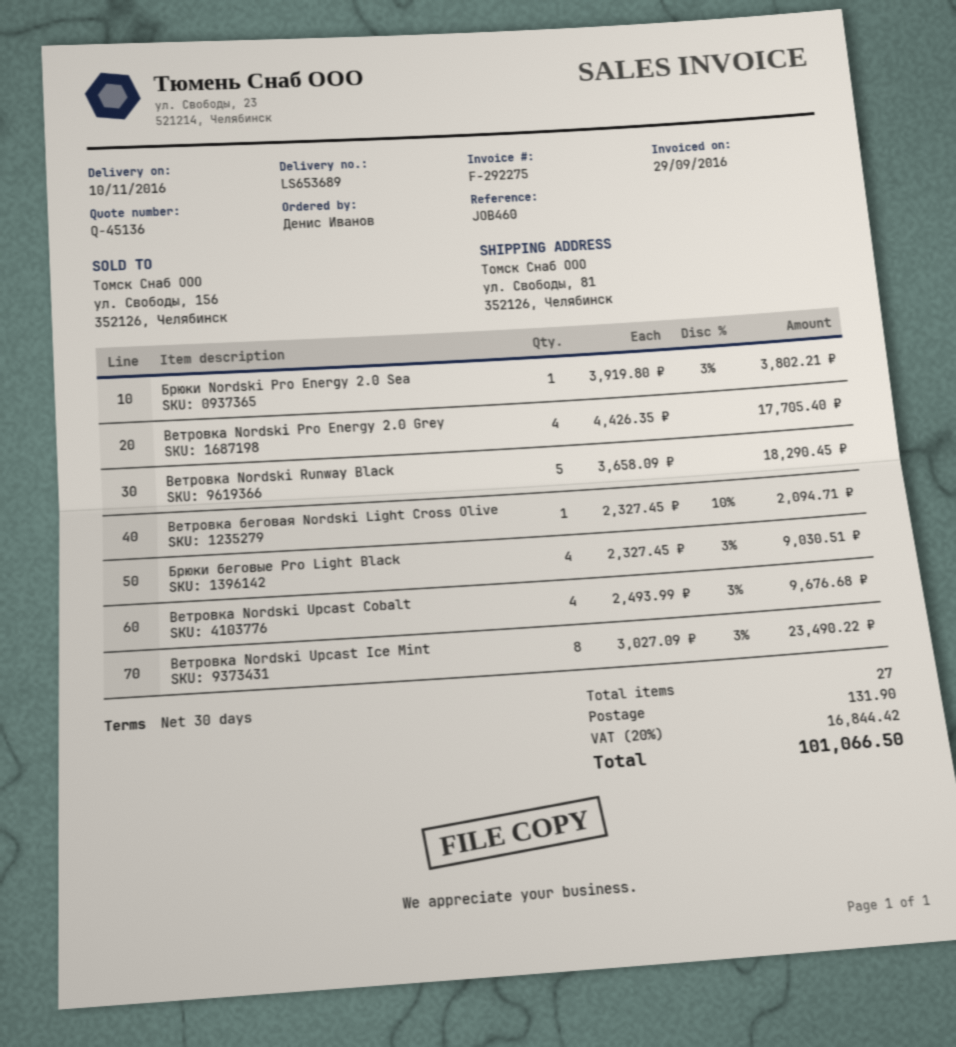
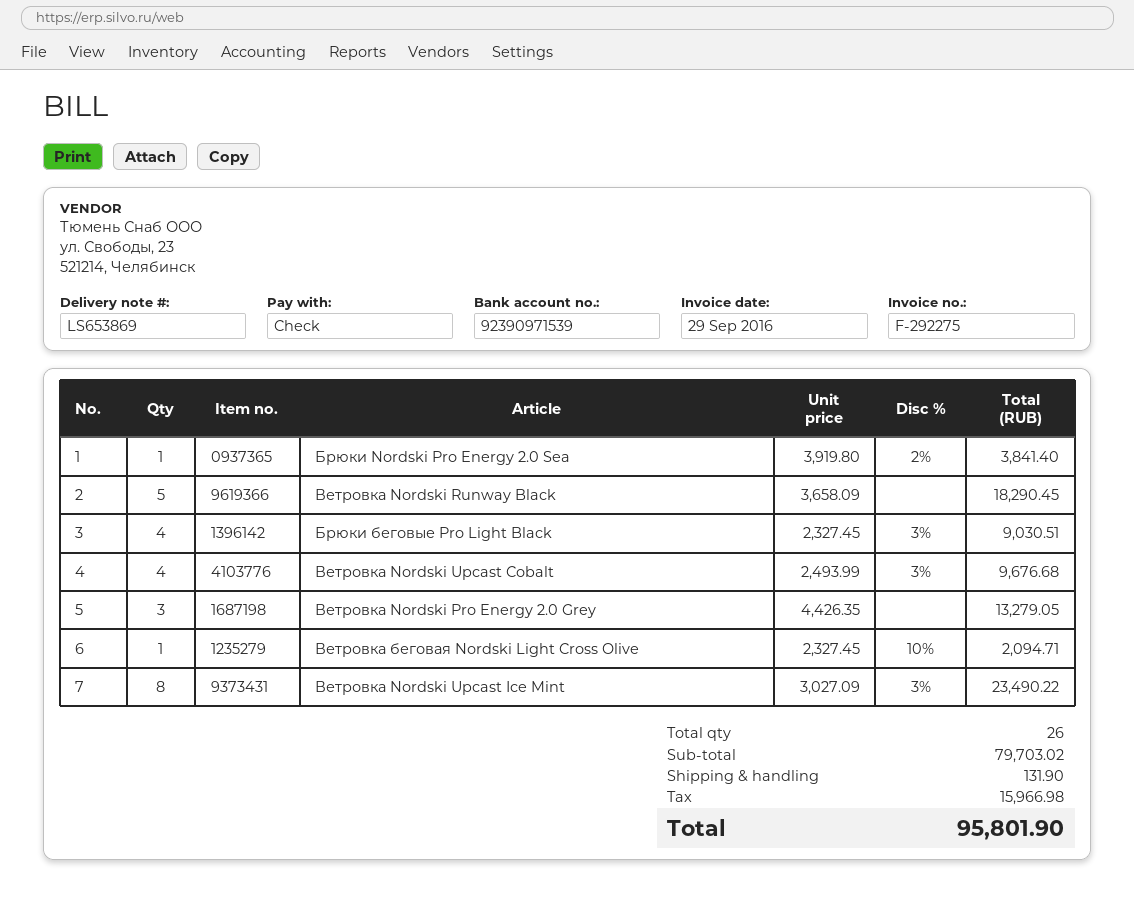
delivery note number: LS653689 -> LS653869
Брюки Nordski Pro Energy 2.0 Sea: 1 x 3919.80 - 3% = 3802.21 -> 1 x 3919.80 - 2% = 3841.40
Ветровка Nordski Pro Energy 2.0 Grey: 4 x 4426.35 = 17705.40 -> 3 x 4426.35 = 13279.05
total quantity: 27 -> 26
tax: 16844.42 -> 15966.98
total: 101066.50 -> 95801.90

